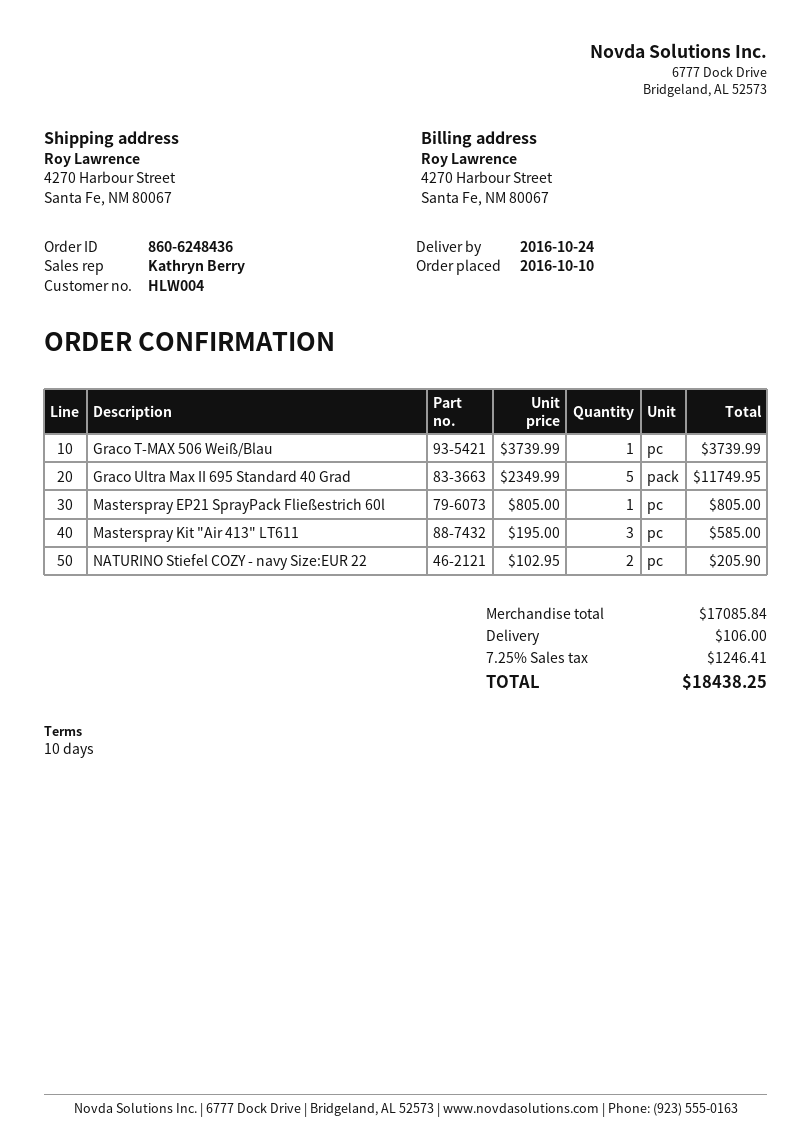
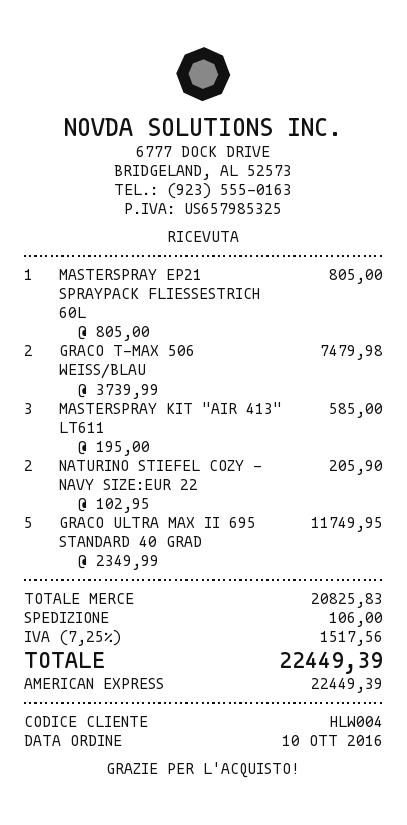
Graco T-MAX 506 Weiß/Blau: 1 x 3739.99 = 3739.99 -> 2 x 3739.99 = 7479.98
subtotal: 17085.84 -> 20825.83
tax: 7.25% = 1246.41 -> 7.25% = 1517.56
total: 18438.25 -> 22449.39

